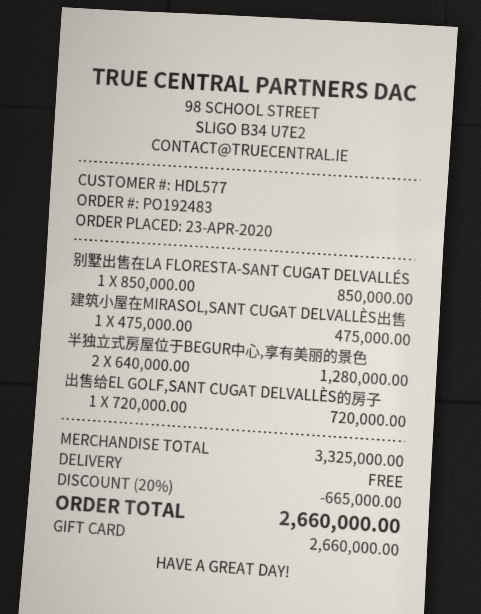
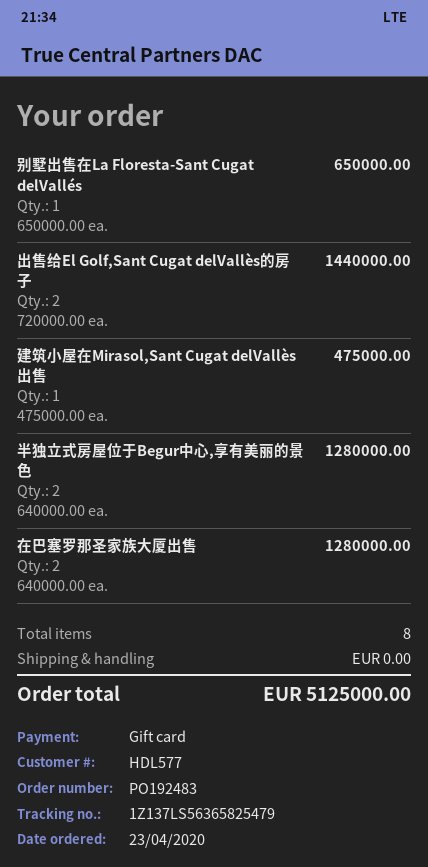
别墅出售在LA FLORESTA-SANT CUGAT DELVALLÉS: 1 x 850000.00 = 850000.00 -> 1 x 650000.00 = 650000.00
出售给EL GOLF,SANT CUGAT DELVALLÈS的房子: 1 x 720000.00 = 720000.00 -> 2 x 720000.00 = 1440000.00
在巴塞罗那圣家族大厦出售: none -> 2 x 640000.00 = 1280000.00
discount: 20% = 665000.00 -> none
total: 2660000.00 -> 5125000.00

